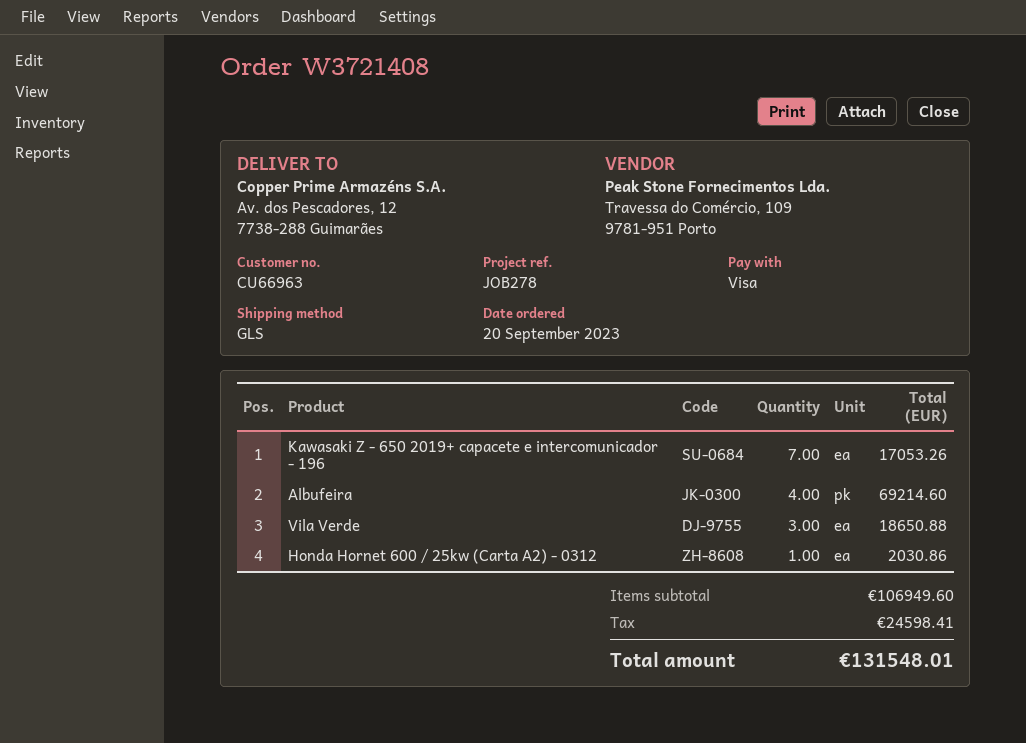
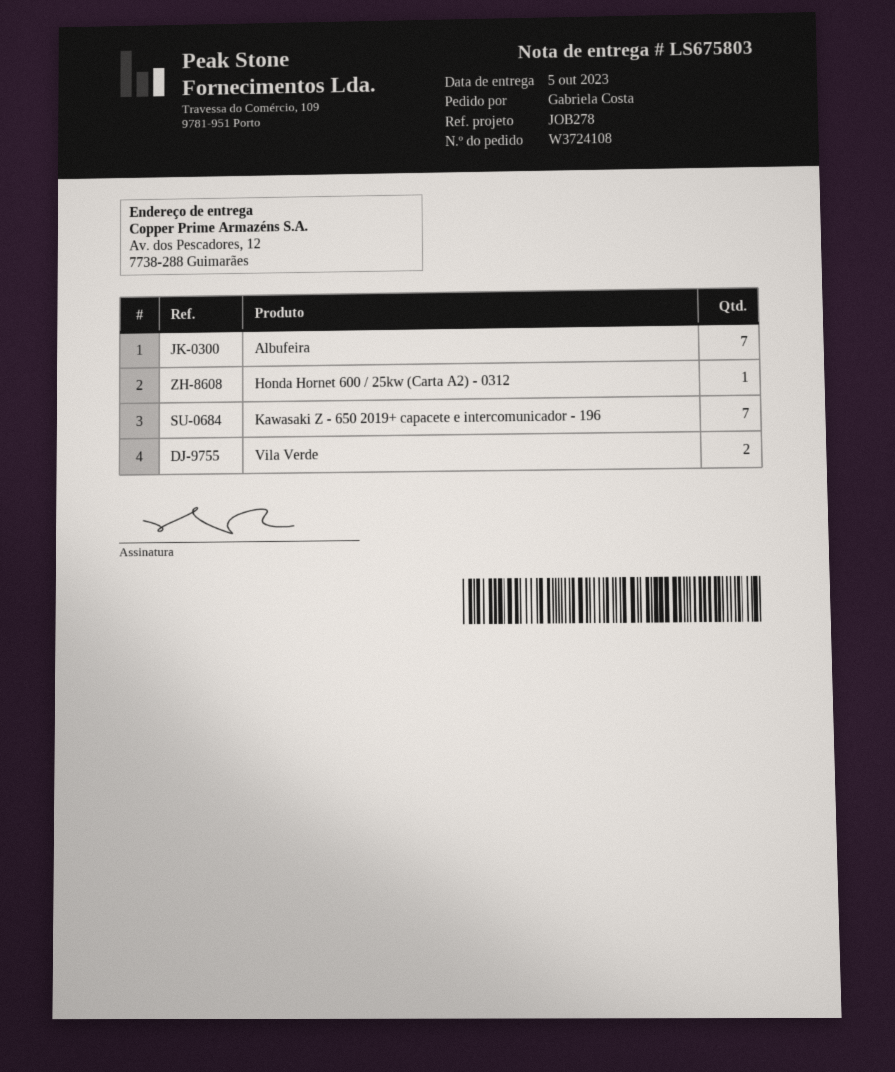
order number: W3721408 -> W3724108
Albufeira: 4 -> 7
Vila Verde: 3 -> 2

